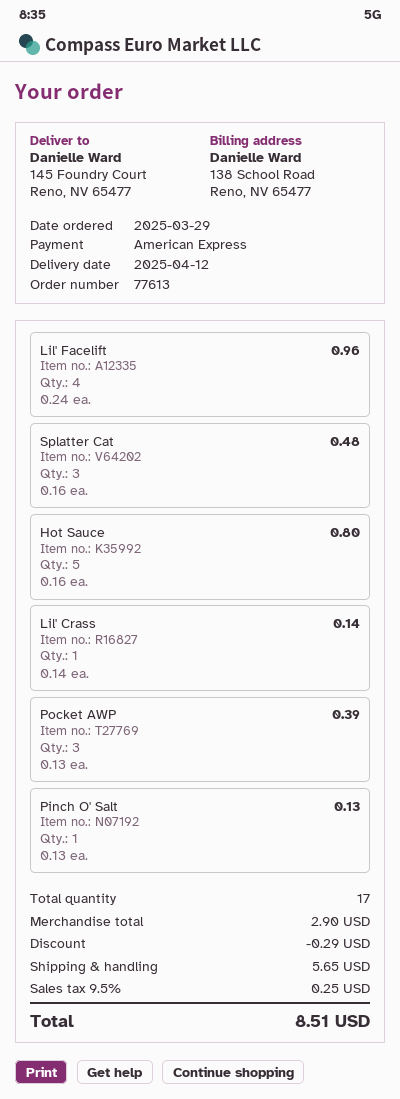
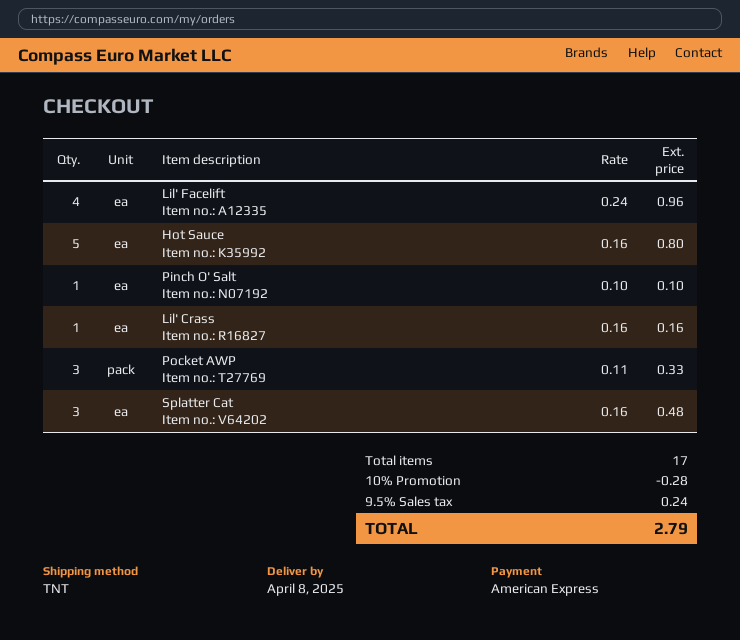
delivery date: 2025-04-12 -> 2025-04-08
Lil' Crass: 1 x 0.14 = 0.14 -> 1 x 0.16 = 0.16
Pocket AWP: 3 x 0.13 = 0.39 -> 3 x 0.11 = 0.33
Pinch O' Salt: 1 x 0.13 = 0.13 -> 1 x 0.10 = 0.10
discount: 0.29 -> 0.28
shipping: 5.65 -> none
tax: 9.5% = 0.25 -> 9.5% = 0.24
total: 8.51 -> 2.79

